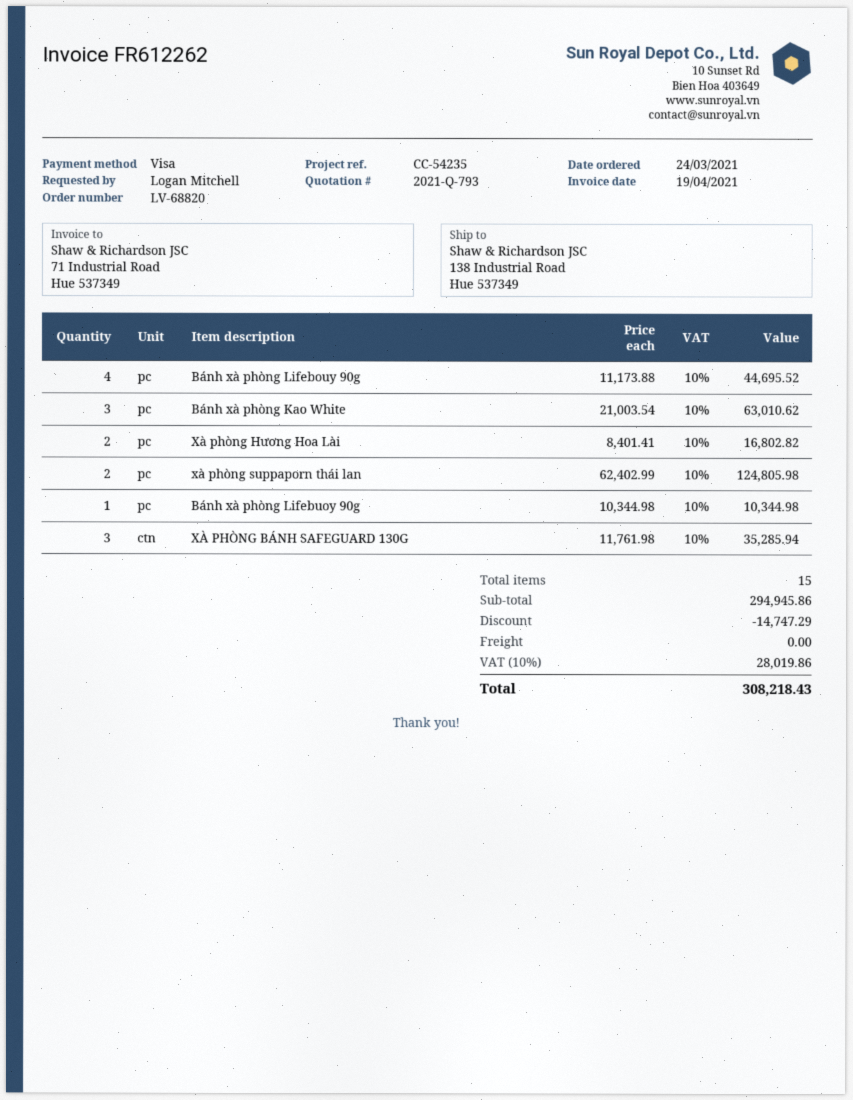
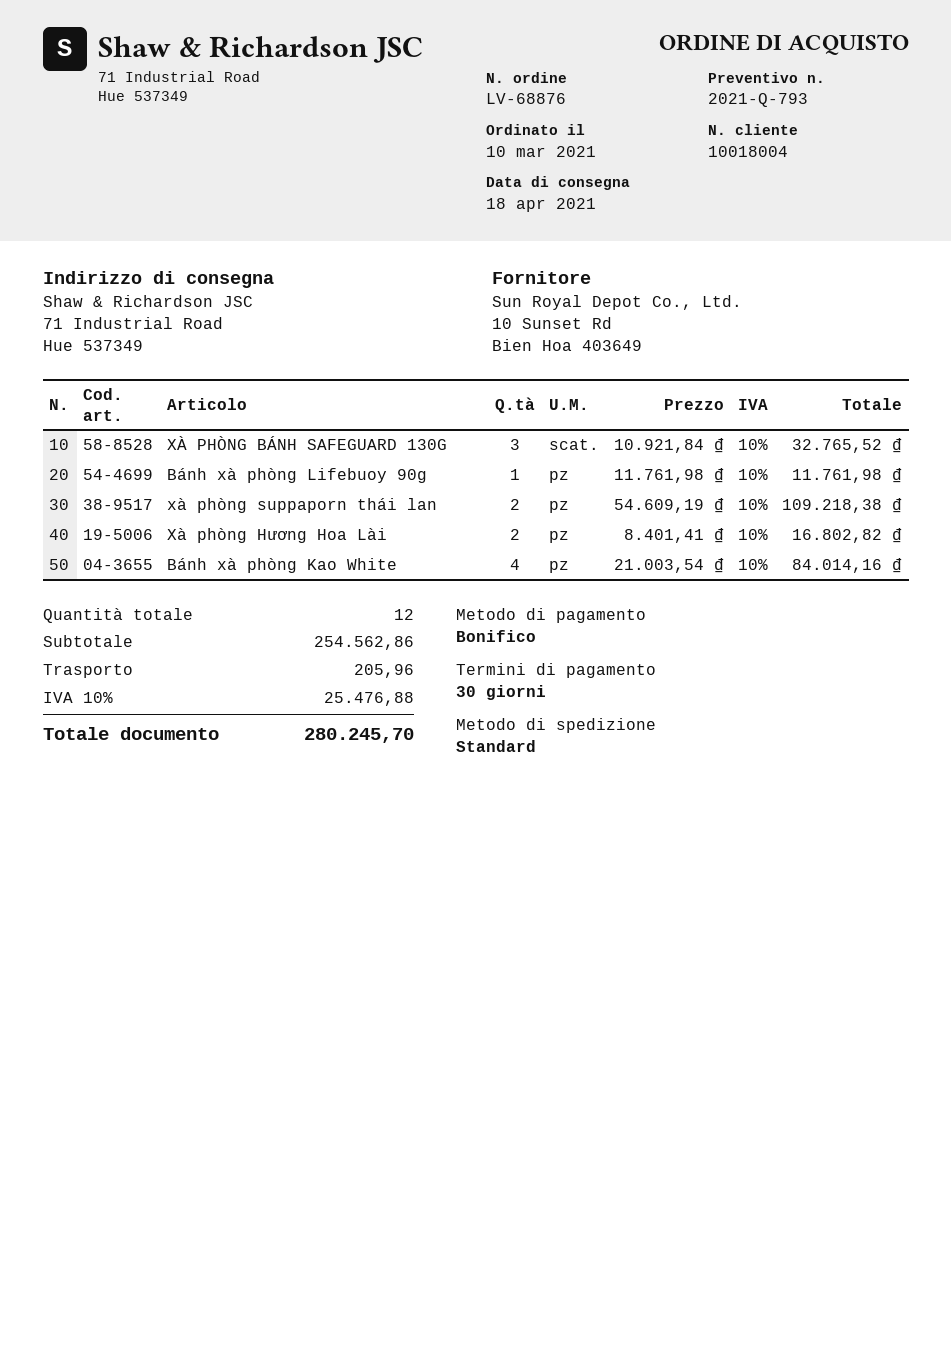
order number: LV-68820 -> LV-68876
order date: 2021-03-24 -> 2021-03-10
payment method: Visa -> bank transfer
ship to: 138 Industrial Road, Hue 537349 -> 71 Industrial Road, Hue 537349
Bánh xà phòng Lifebouy 90g: 4 x 11173.88 = 44695.52 -> none
Bánh xà phòng Kao White: 3 x 21003.54 = 63010.62 -> 4 x 21003.54 = 84014.16
xà phòng suppaporn thái lan: 2 x 62402.99 = 124805.98 -> 2 x 54609.19 = 109218.38
Bánh xà phòng Lifebuoy 90g: 1 x 10344.98 = 10344.98 -> 1 x 11761.98 = 11761.98
XÀ PHÒNG BÁNH SAFEGUARD 130G: 3 x 11761.98 = 35285.94 -> 3 x 10921.84 = 32765.52
total quantity: 15 -> 12
subtotal: 294945.86 -> 254562.86
discount: 14747.29 -> none
shipping: 0.00 -> 205.96
tax: 10% = 28019.86 -> 10% = 25476.88
total: 308218.43 -> 280245.70

